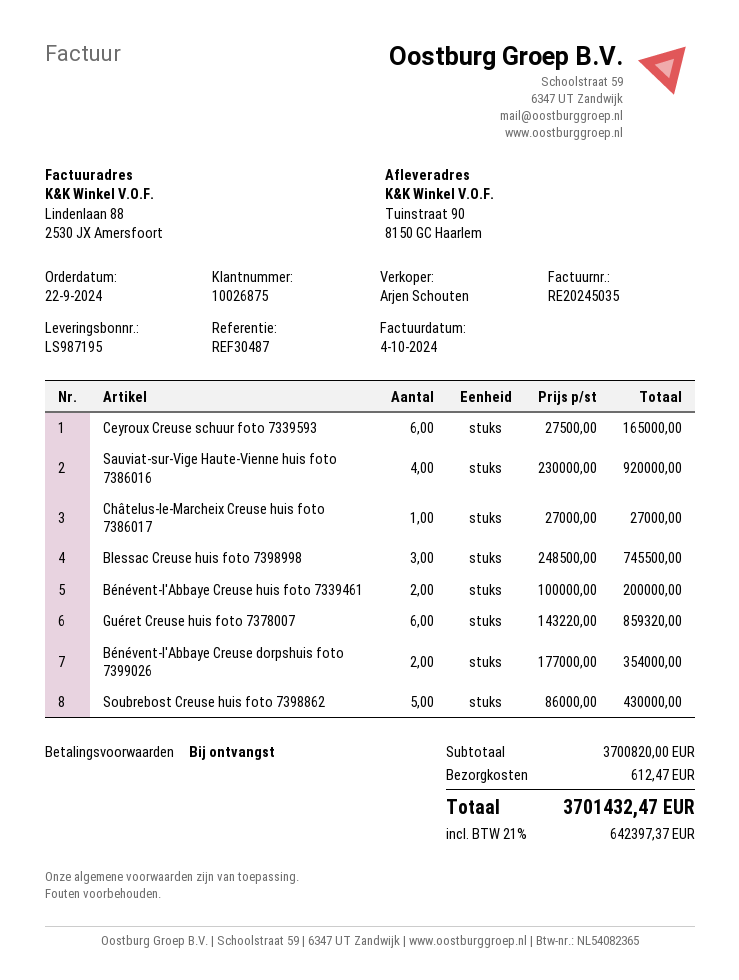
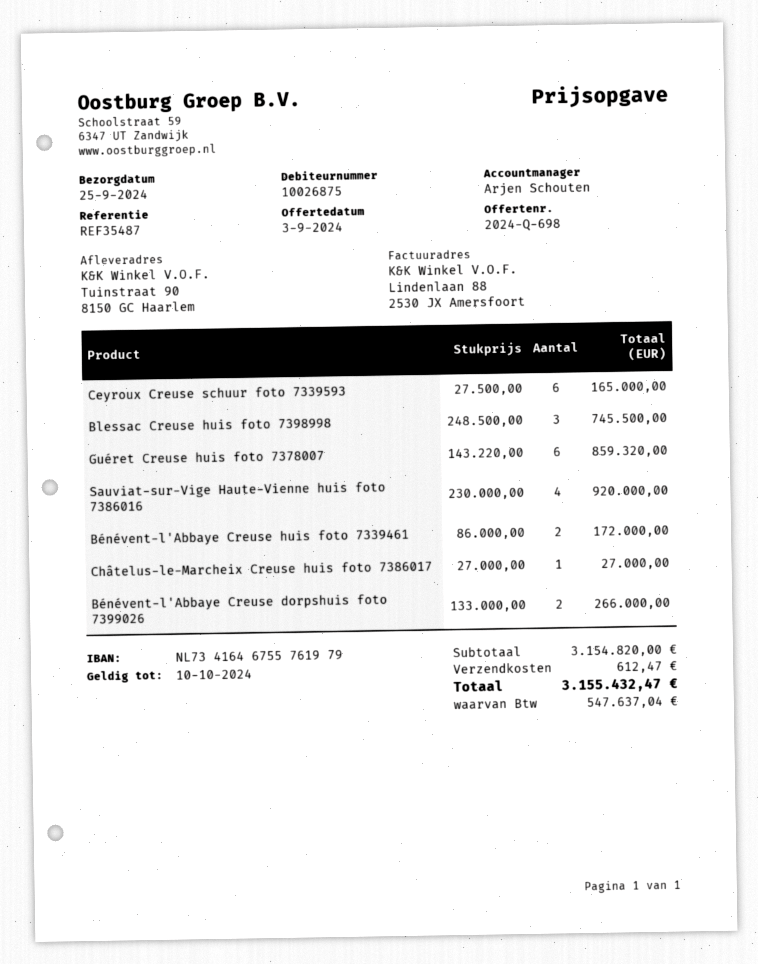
reference: REF30487 -> REF35487
Bénévent-l'Abbaye Creuse huis foto 7339461: 2 x 100000.00 = 200000.00 -> 2 x 86000.00 = 172000.00
Bénévent-l'Abbaye Creuse dorpshuis foto 7399026: 2 x 177000.00 = 354000.00 -> 2 x 133000.00 = 266000.00
Soubrebost Creuse huis foto 7398862: 5 x 86000.00 = 430000.00 -> none
subtotal: 3700820.00 -> 3154820.00
tax: 642397.37 -> 547637.04
total: 3701432.47 -> 3155432.47

